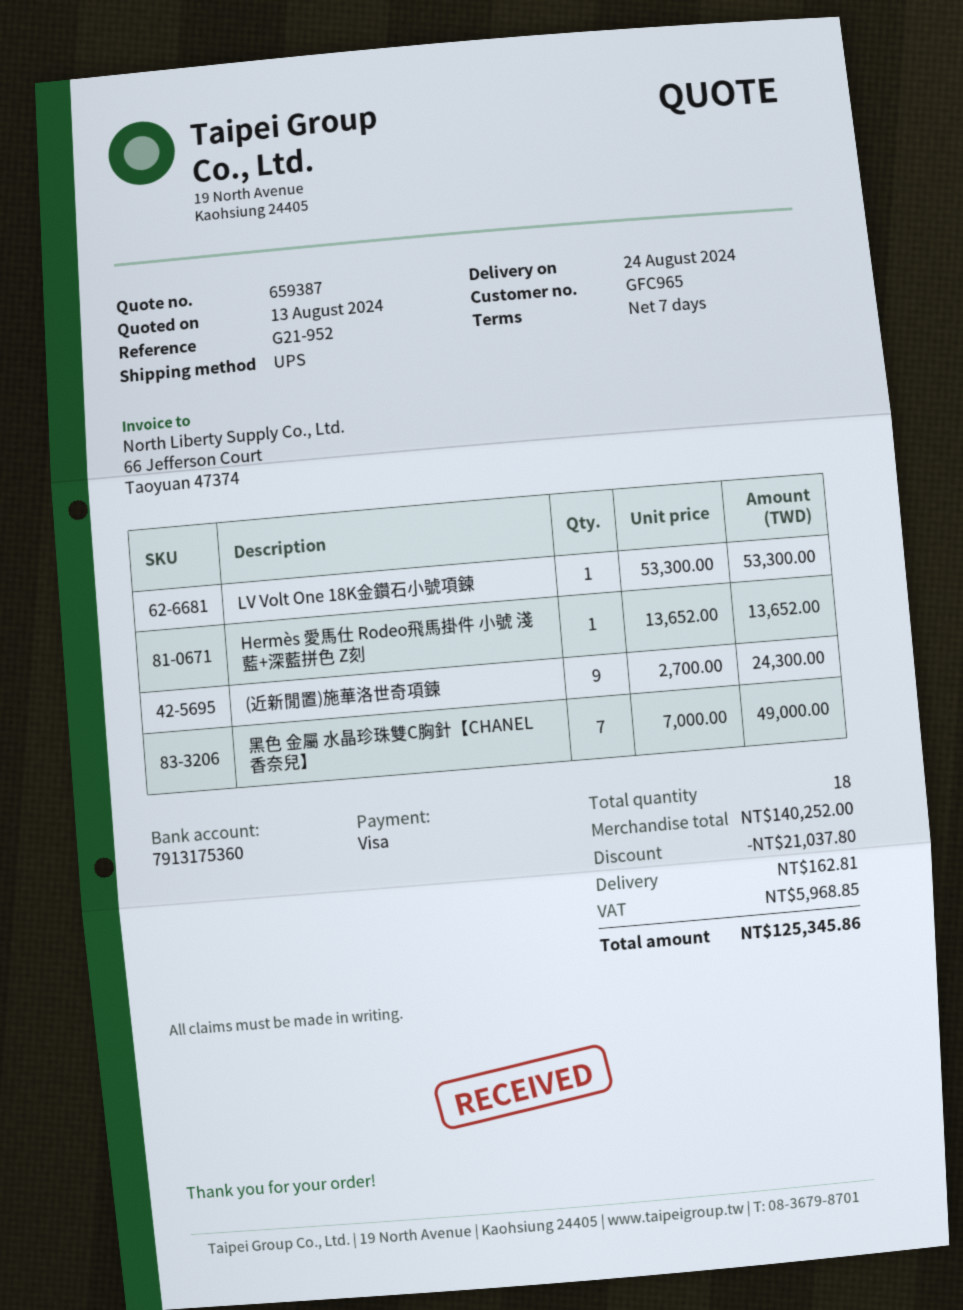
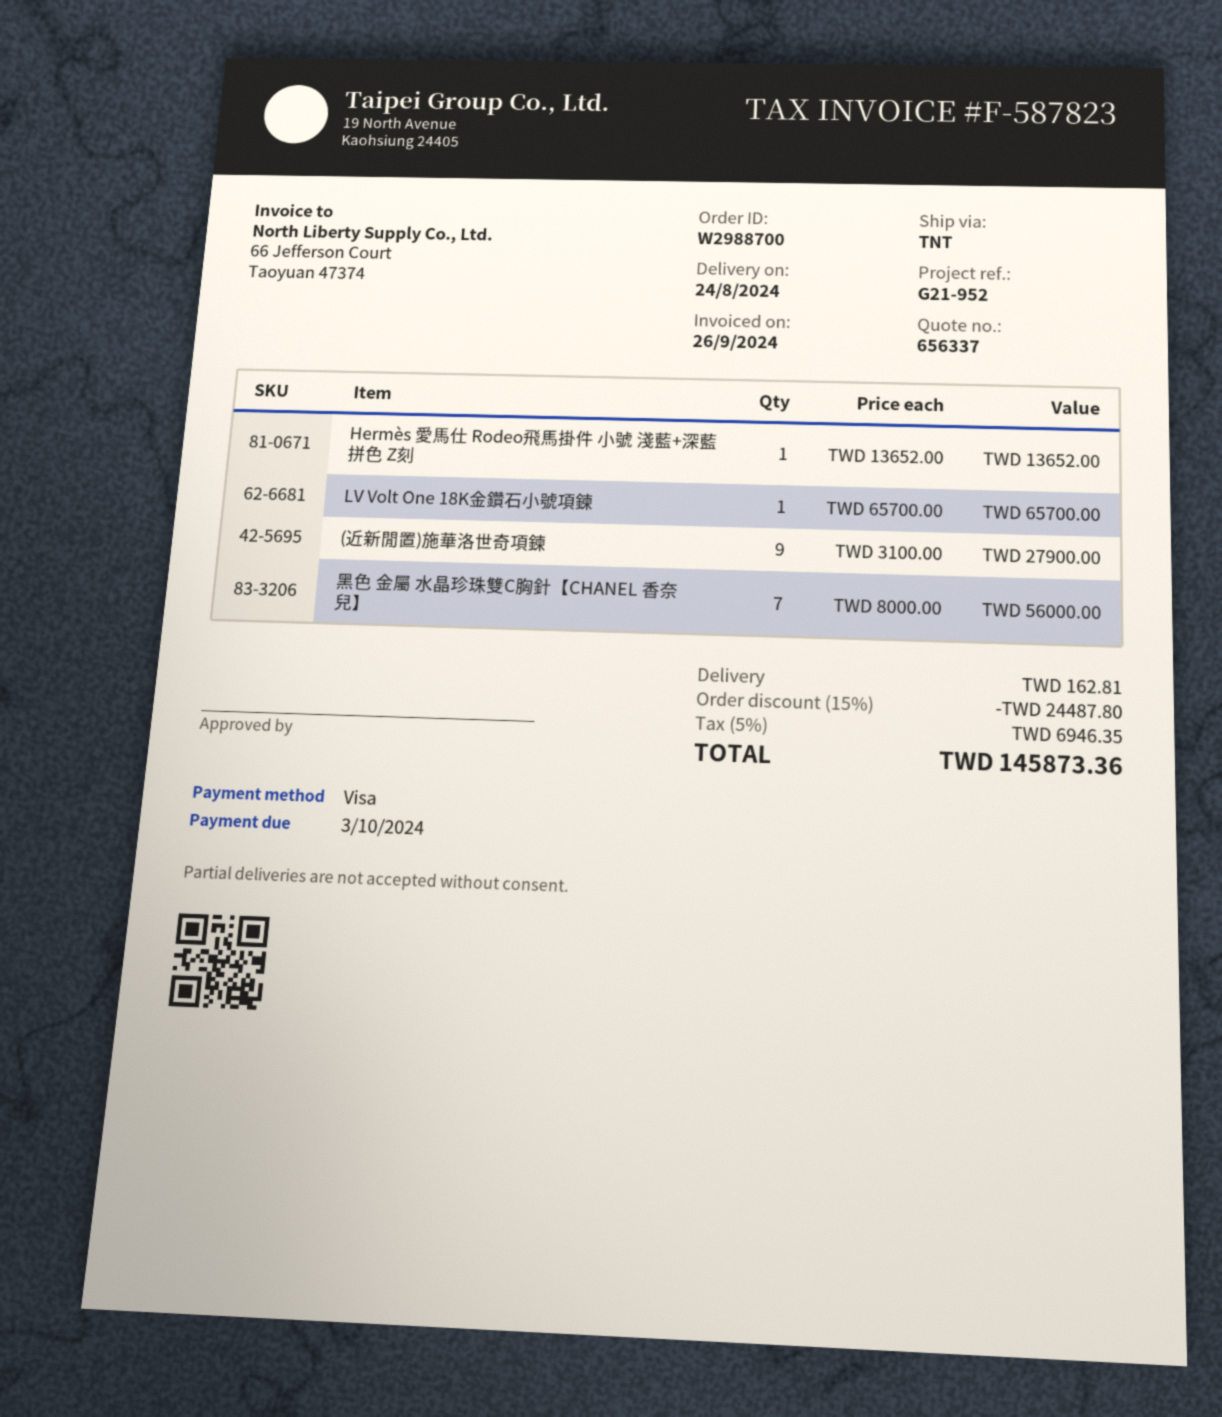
quote number: 659387 -> 656337
shipping method: UPS -> TNT
LV Volt One 18K金鑽石小號項鍊: 1 x 53300.00 = 53300.00 -> 1 x 65700.00 = 65700.00
(近新閒置)施華洛世奇項鍊: 9 x 2700.00 = 24300.00 -> 9 x 3100.00 = 27900.00
黑色 金屬 水晶珍珠雙C胸針【CHANEL 香奈兒】: 7 x 7000.00 = 49000.00 -> 7 x 8000.00 = 56000.00
discount: 21037.80 -> 24487.80
tax: 5968.85 -> 6946.35
total: 125345.86 -> 145873.36

